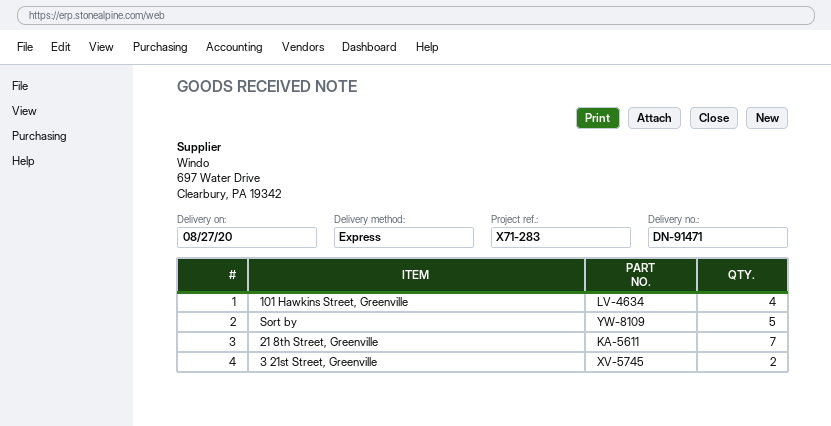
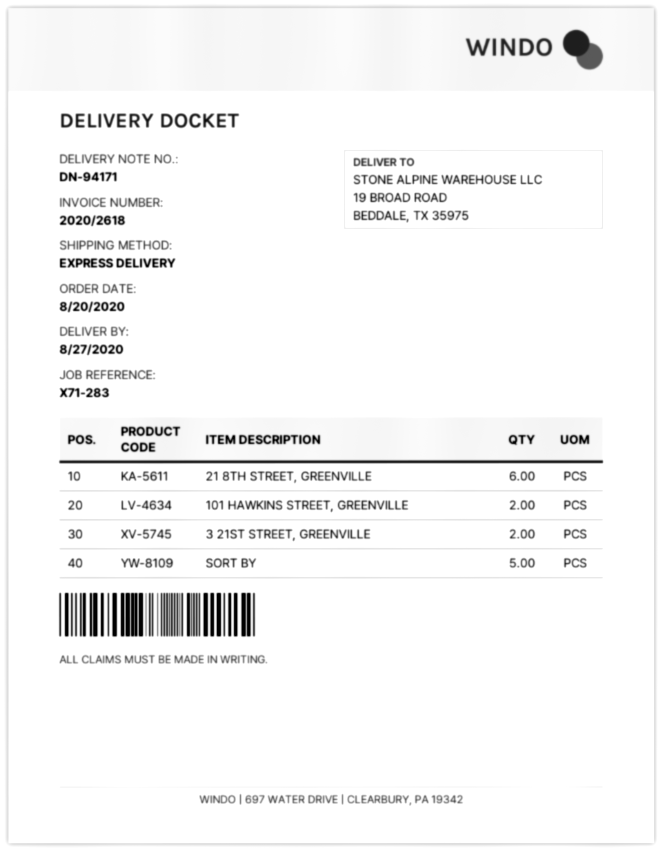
delivery note number: DN-91471 -> DN-94171
101 Hawkins Street, Greenville: 4 -> 2
21 8th Street, Greenville: 7 -> 6

